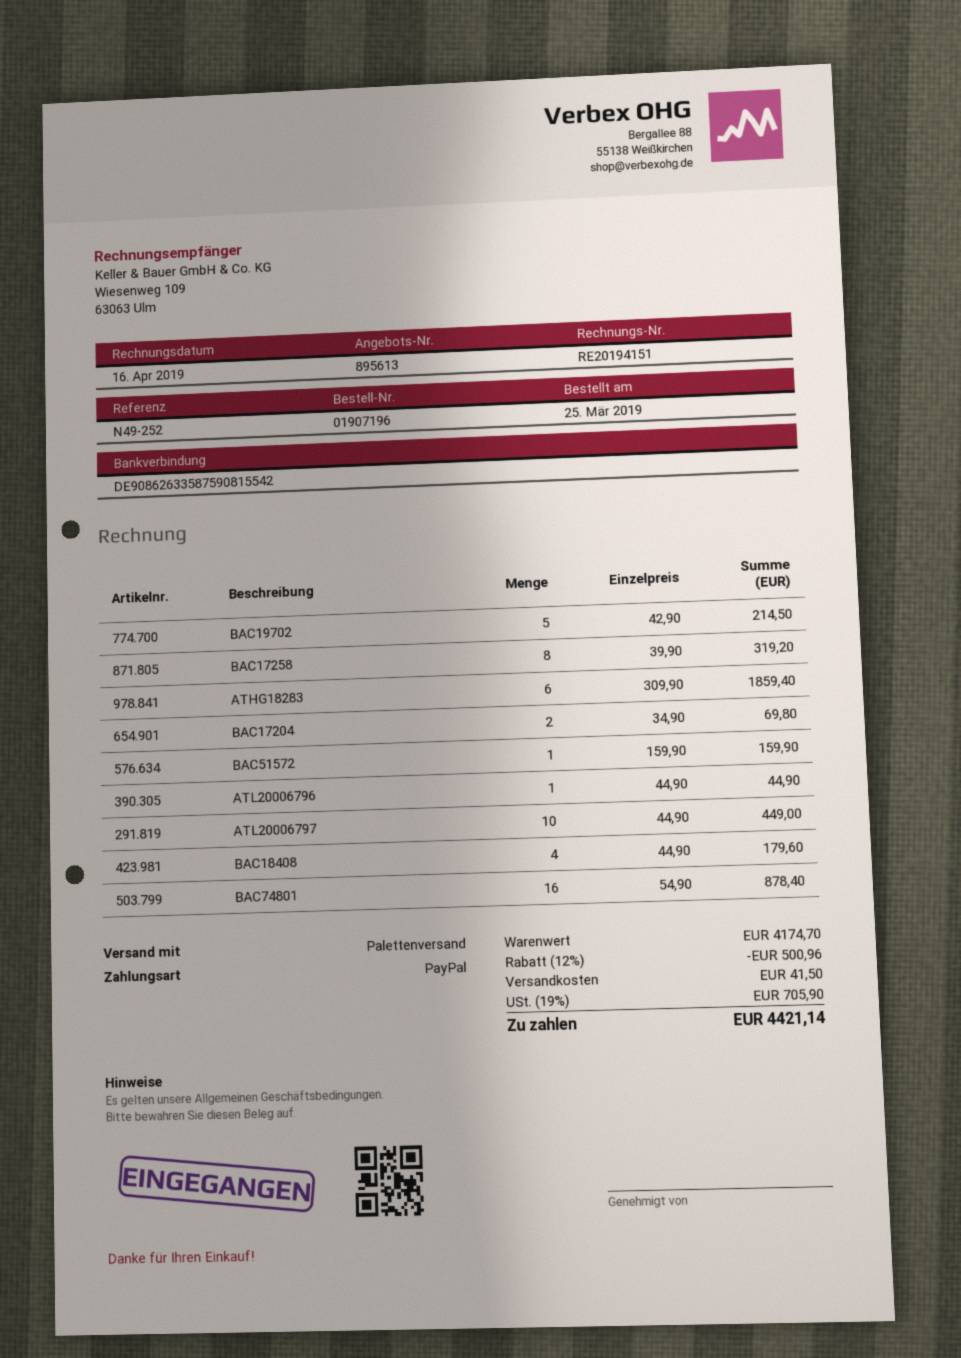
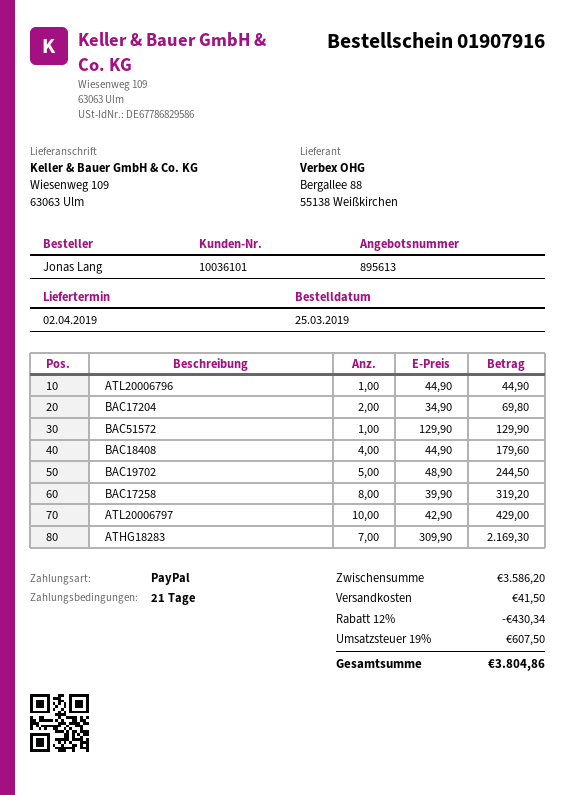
order number: 01907196 -> 01907916
BAC19702: 5 x 42.90 = 214.50 -> 5 x 48.90 = 244.50
ATHG18283: 6 x 309.90 = 1859.40 -> 7 x 309.90 = 2169.30
BAC51572: 1 x 159.90 = 159.90 -> 1 x 129.90 = 129.90
ATL20006797: 10 x 44.90 = 449.00 -> 10 x 42.90 = 429.00
BAC74801: 16 x 54.90 = 878.40 -> none
subtotal: 4174.70 -> 3586.20
discount: 12% = 500.96 -> 12% = 430.34
tax: 19% = 705.90 -> 19% = 607.50
total: 4421.14 -> 3804.86

